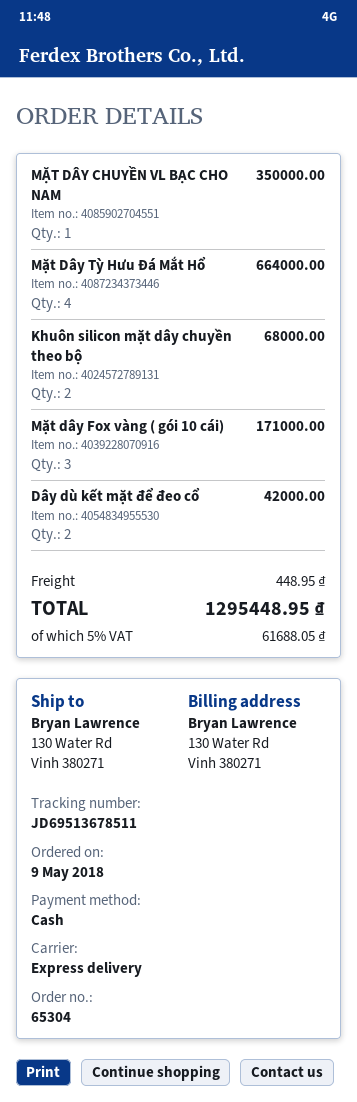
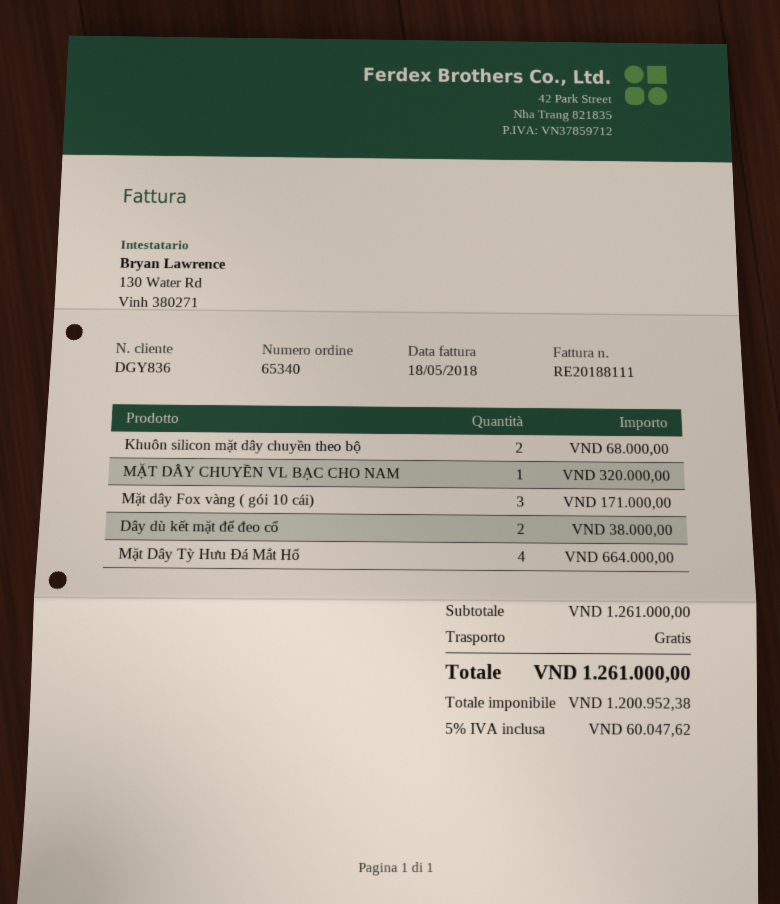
order number: 65304 -> 65340
MẶT DÂY CHUYỀN VL BẠC CHO NAM: 1 for 350000.00 -> 1 for 320000.00
Dây dù kết mặt để đeo cổ: 2 for 42000.00 -> 2 for 38000.00
shipping: 448.95 -> 0.00
tax: 5% = 61688.05 -> 5% = 60047.62
total: 1295448.95 -> 1261000.00

